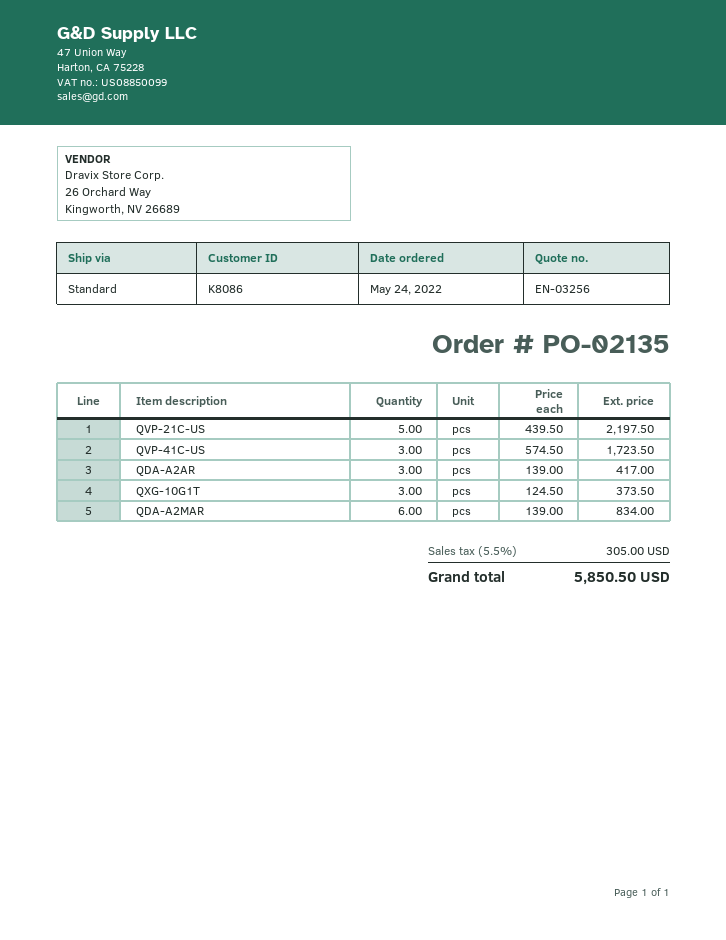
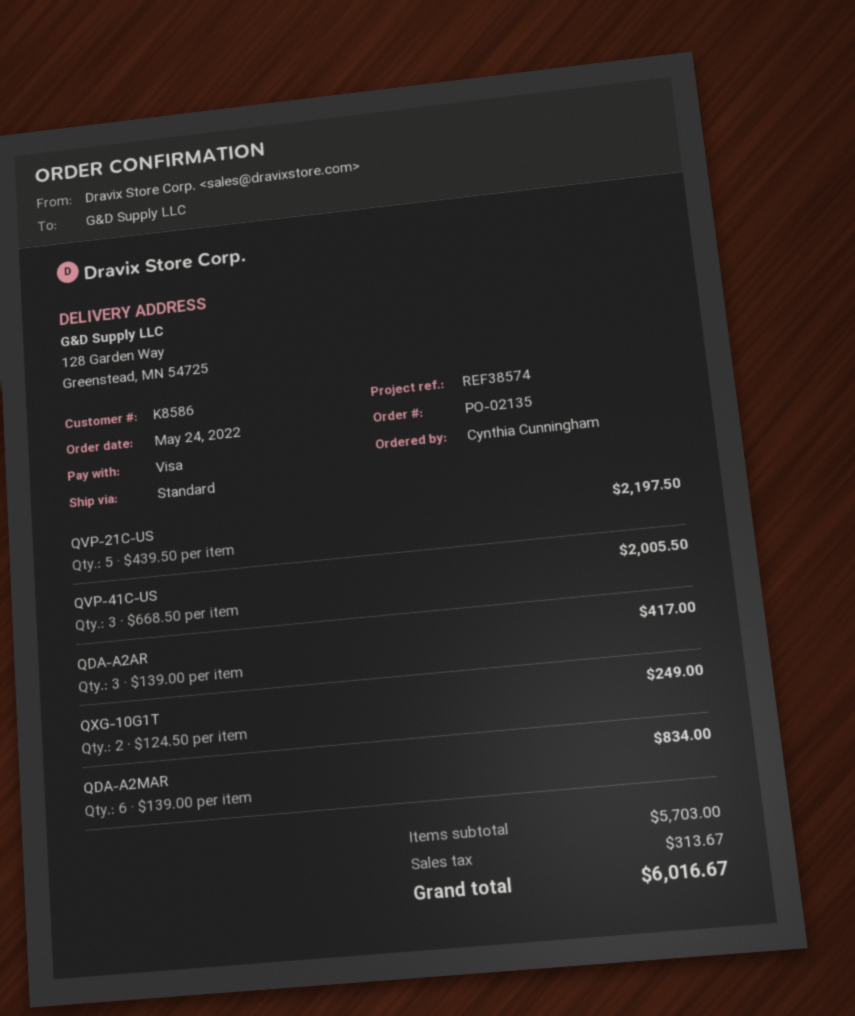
customer number: K8086 -> K8586
QVP-41C-US: 3 x 574.50 = 1723.50 -> 3 x 668.50 = 2005.50
QXG-10G1T: 3 x 124.50 = 373.50 -> 2 x 124.50 = 249.00
tax: 305.00 -> 313.67
total: 5850.50 -> 6016.67

